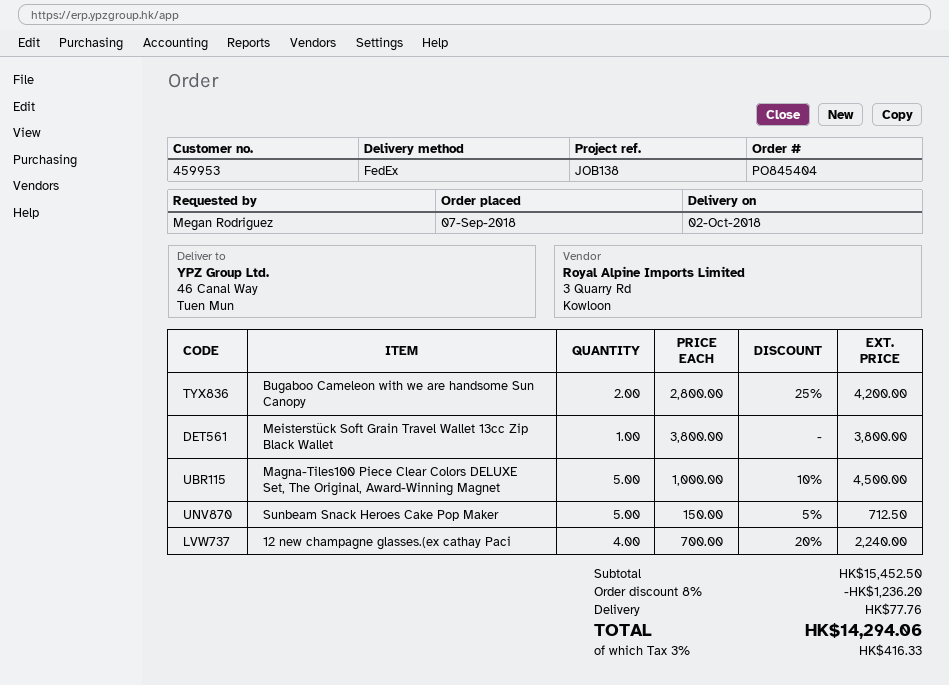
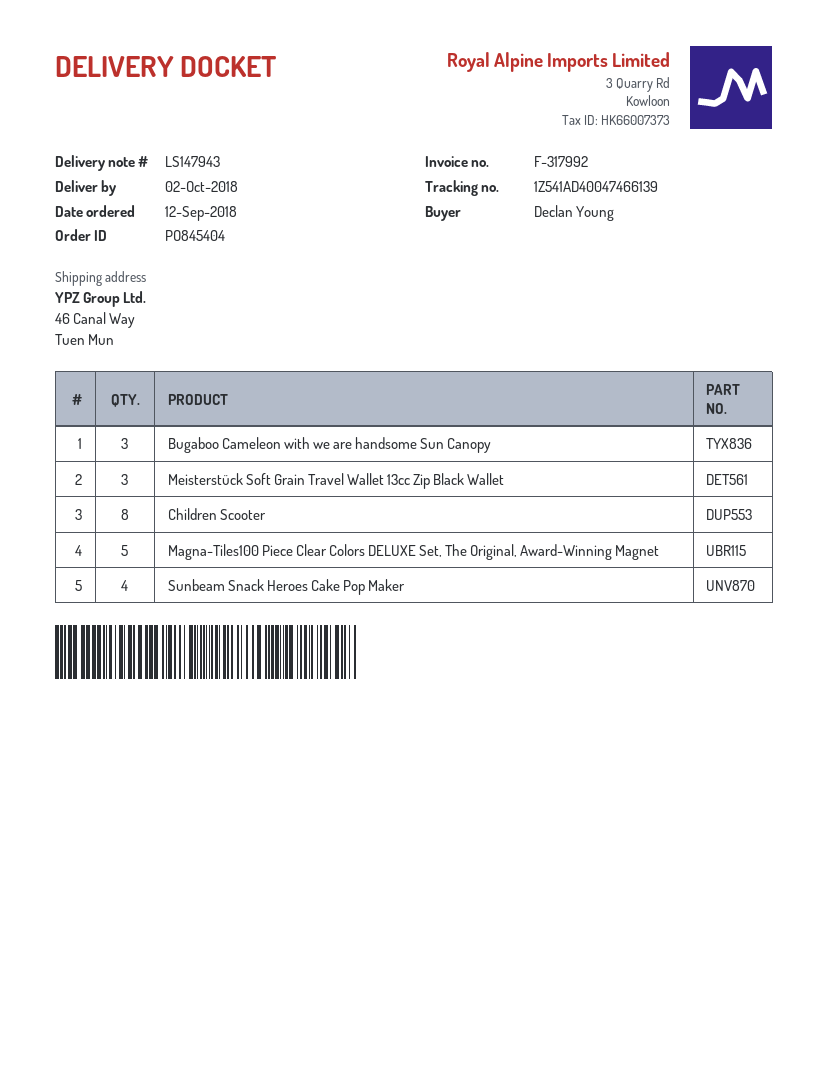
order date: 2018-09-07 -> 2018-09-12
ordered by: Megan Rodriguez -> Declan Young
Bugaboo Cameleon with we are handsome Sun Canopy: 2 -> 3
Meisterstück Soft Grain Travel Wallet 13cc Zip Black Wallet: 1 -> 3
Sunbeam Snack Heroes Cake Pop Maker: 5 -> 4
12 new champagne glasses.(ex cathay Paci: 4 -> none
Children Scooter: none -> 8

